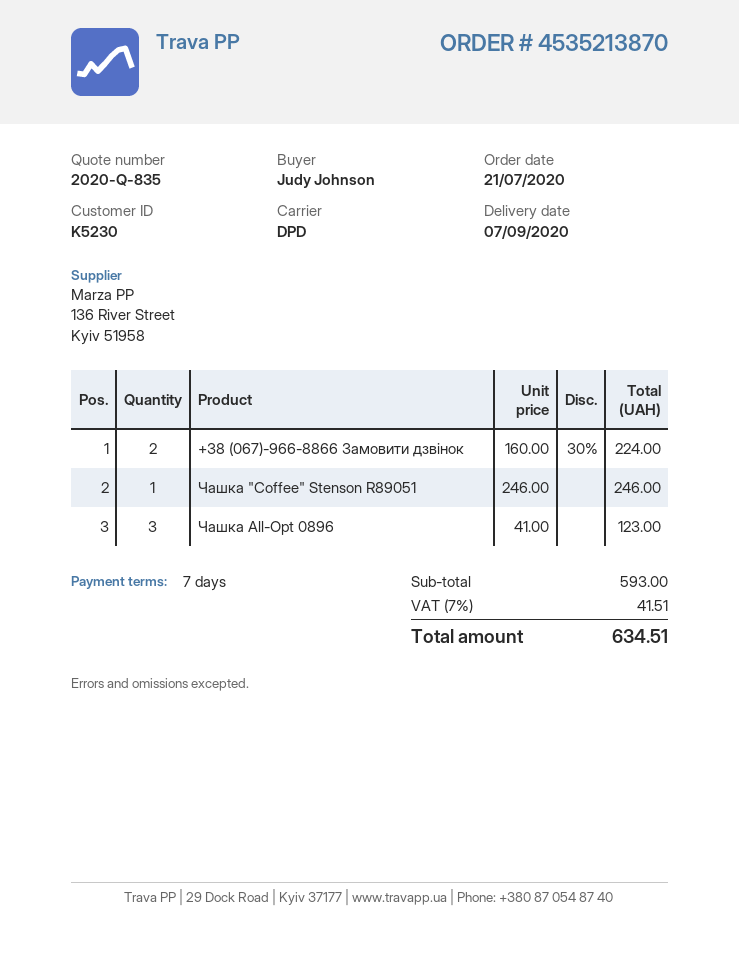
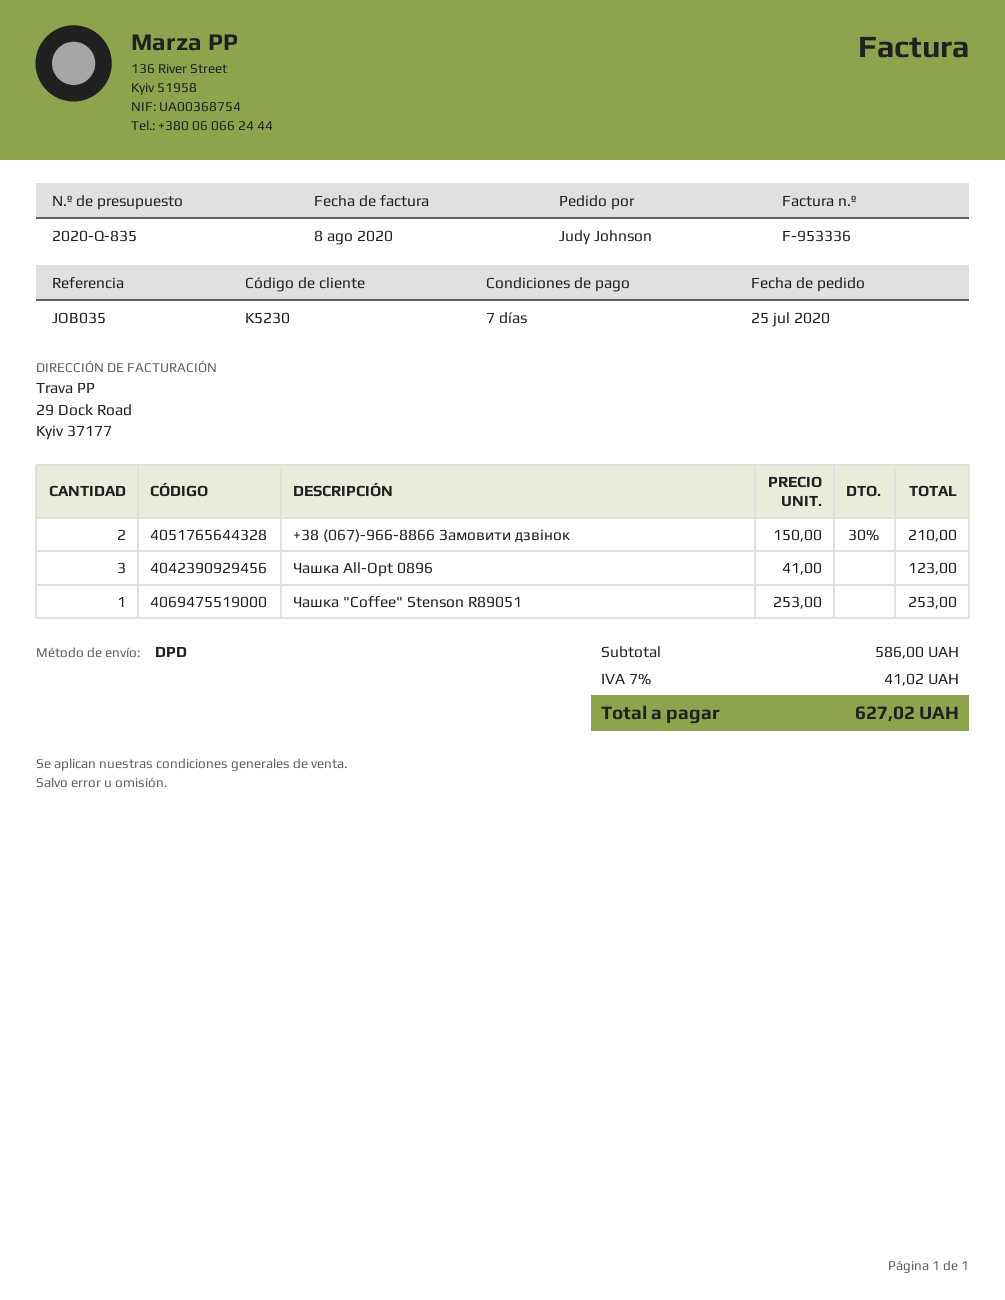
order date: 2020-07-21 -> 2020-07-25
+38 (067)-966-8866 Замовити дзвінок: 2 x 160.00 - 30% = 224.00 -> 2 x 150.00 - 30% = 210.00
Чашка "Coffee" Stenson R89051: 1 x 246.00 = 246.00 -> 1 x 253.00 = 253.00
subtotal: 593.00 -> 586.00
tax: 7% = 41.51 -> 7% = 41.02
total: 634.51 -> 627.02

